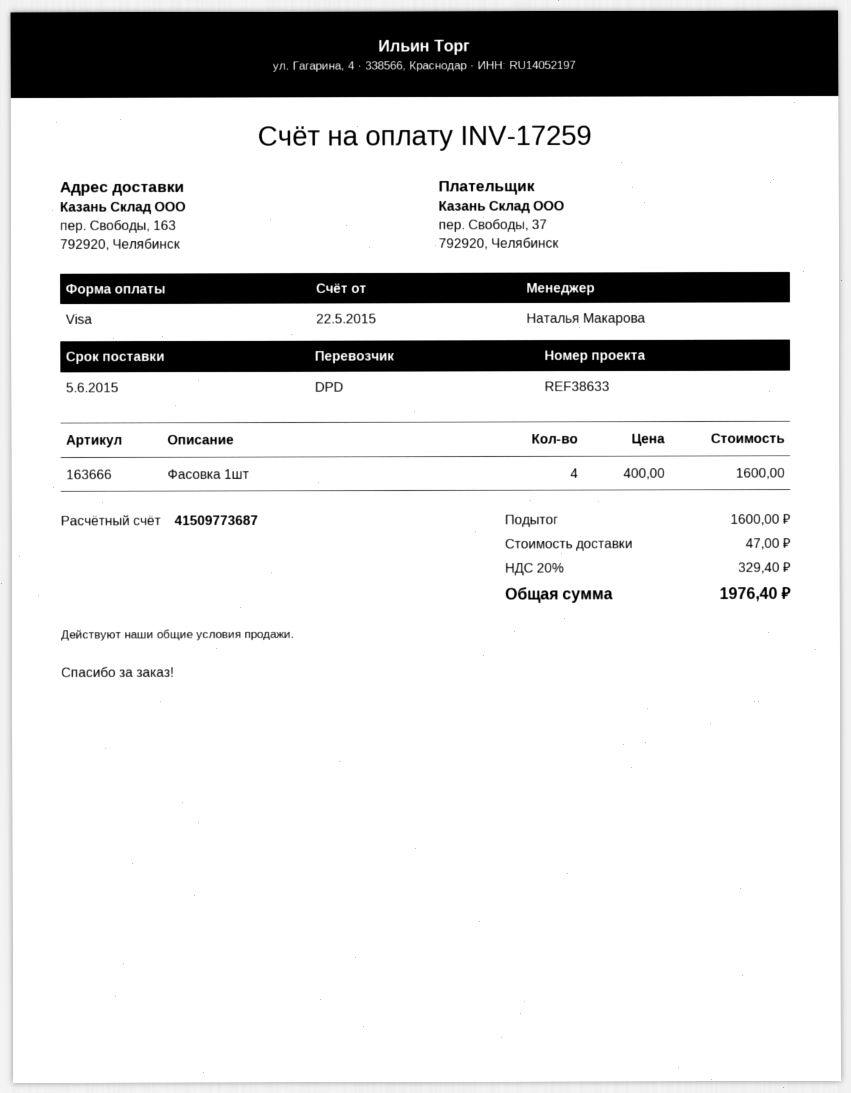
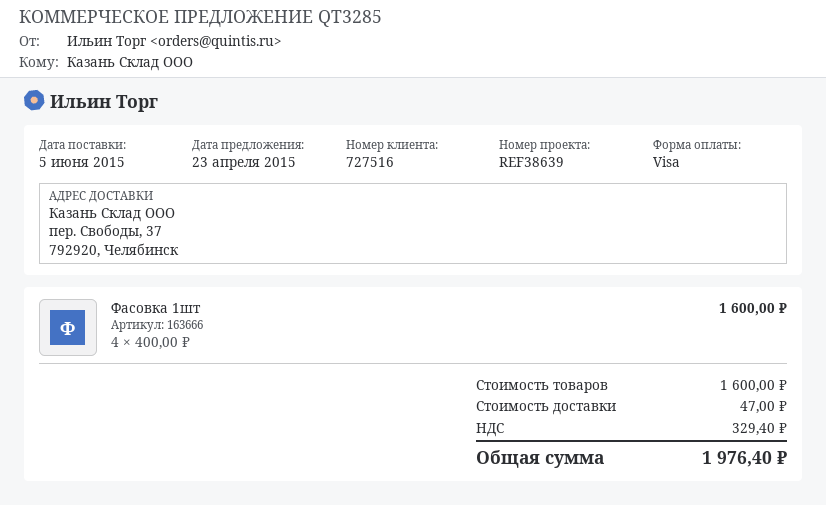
reference: REF38633 -> REF38639
ship to: пер. Свободы, 163, 792920, Челябинск -> пер. Свободы, 37, 792920, Челябинск

